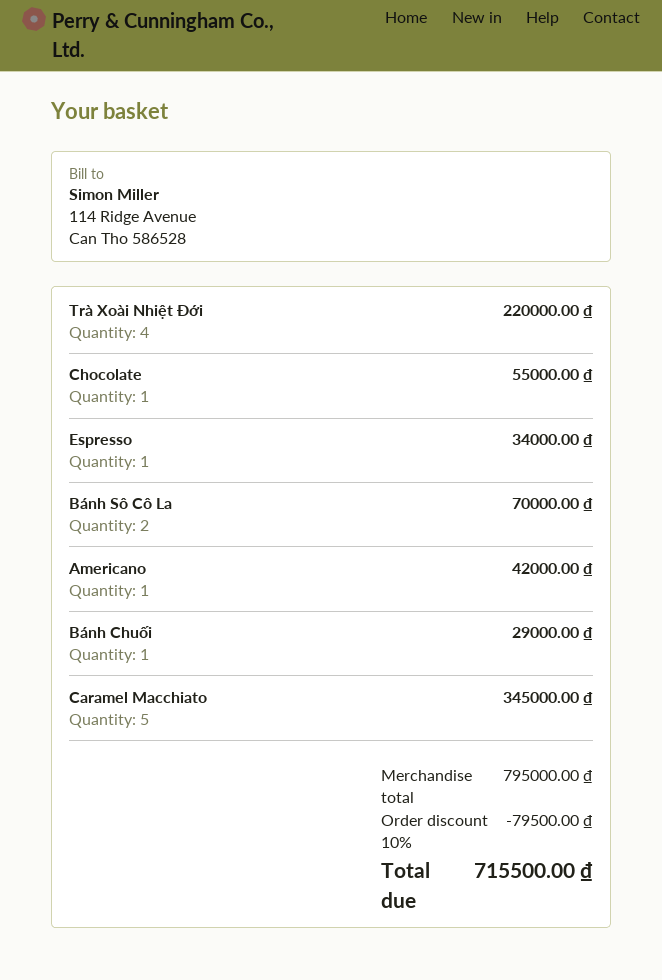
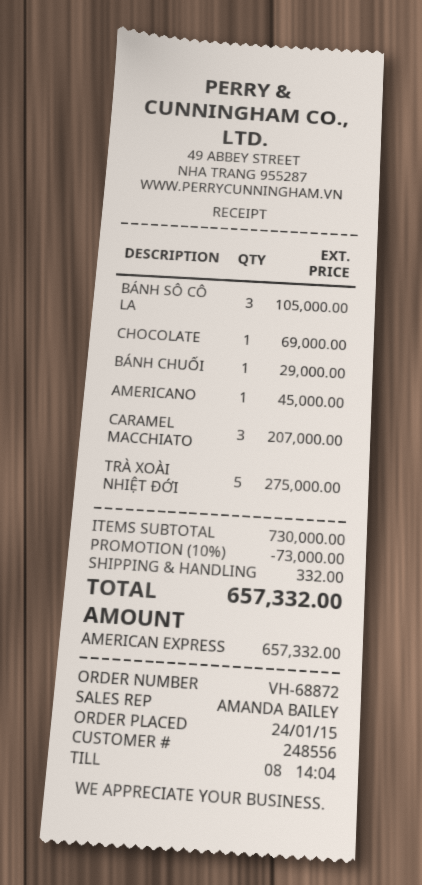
Trà Xoài Nhiệt Đới: 4 for 220000.00 -> 5 for 275000.00
Chocolate: 1 for 55000.00 -> 1 for 69000.00
Espresso: 1 for 34000.00 -> none
Bánh Sô Cô La: 2 for 70000.00 -> 3 for 105000.00
Americano: 1 for 42000.00 -> 1 for 45000.00
Caramel Macchiato: 5 for 345000.00 -> 3 for 207000.00
subtotal: 795000.00 -> 730000.00
discount: 10% = 79500.00 -> 10% = 73000.00
shipping: none -> 332.00
total: 715500.00 -> 657332.00

